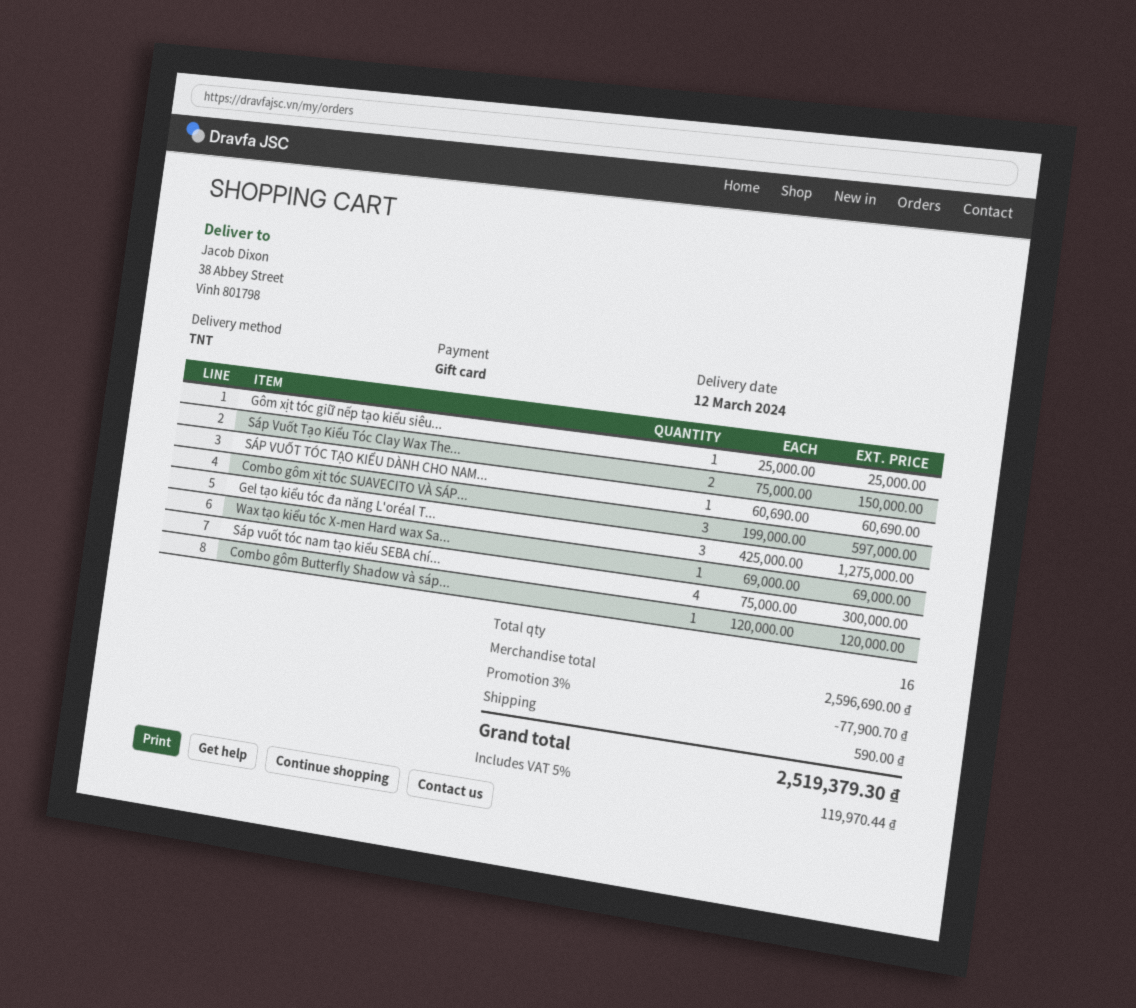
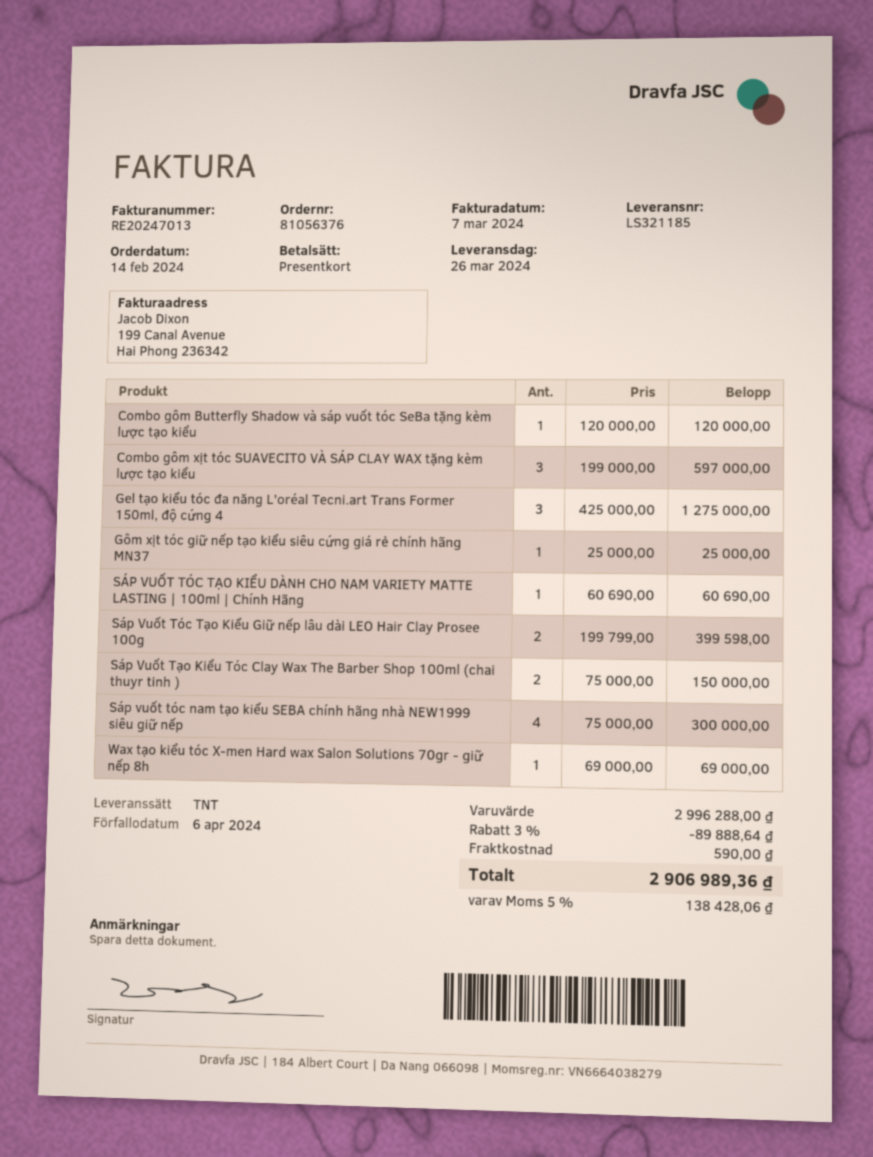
delivery date: 2024-03-12 -> 2024-03-26
Sáp Vuốt Tóc Tạo Kiểu Giữ nếp lâu dài LEO Hair Clay Prosee 100g: none -> 2 x 199799.00 = 399598.00
subtotal: 2596690.00 -> 2996288.00
discount: 3% = 77900.70 -> 3% = 89888.64
tax: 5% = 119970.44 -> 5% = 138428.06
total: 2519379.30 -> 2906989.36

